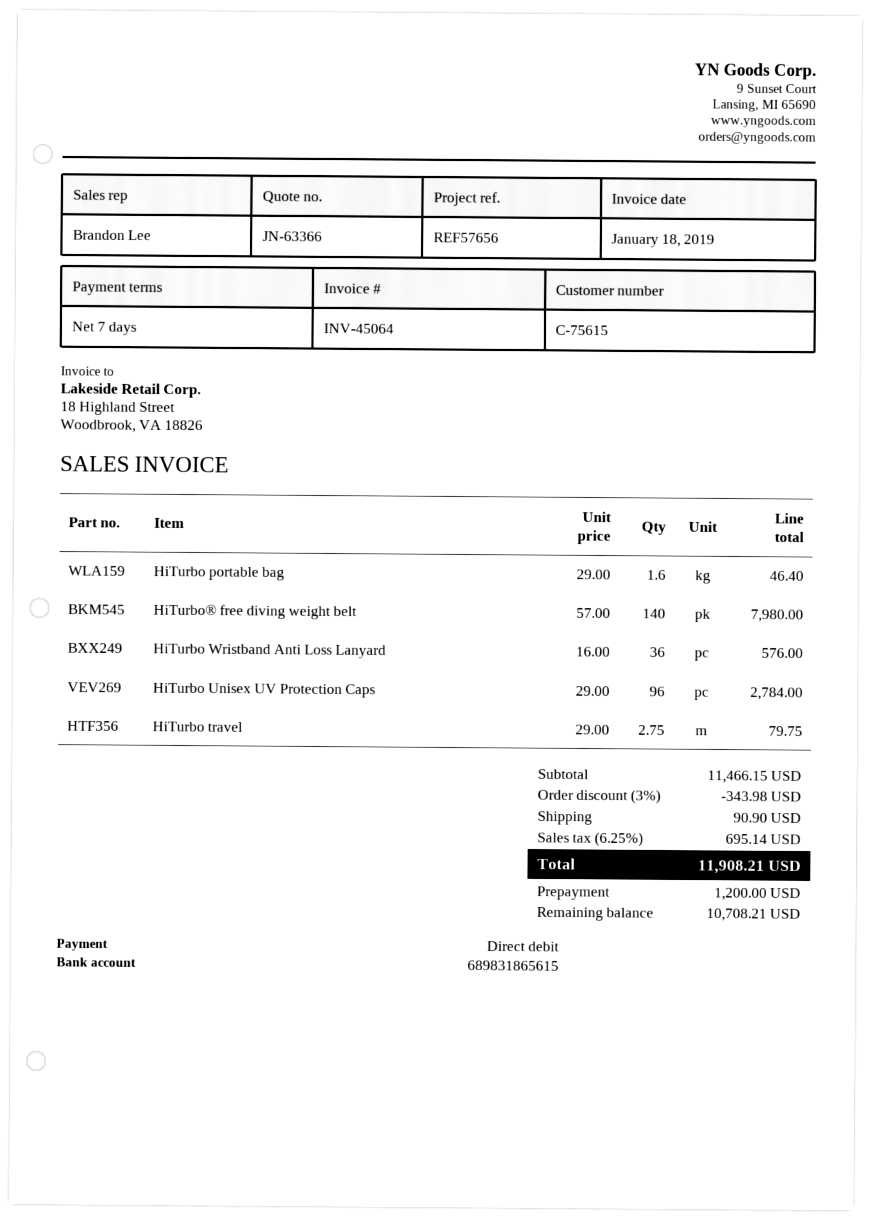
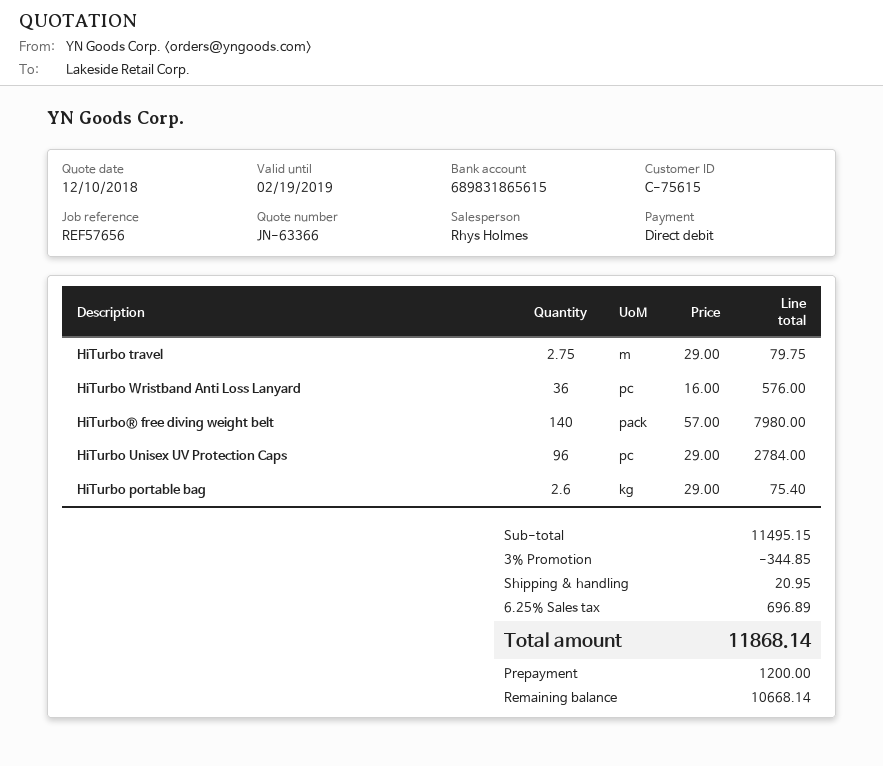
sales rep: Brandon Lee -> Rhys Holmes
HiTurbo portable bag: 1.6 x 29.00 = 46.40 -> 2.6 x 29.00 = 75.40
subtotal: 11466.15 -> 11495.15
discount: 3% = 343.98 -> 3% = 344.85
shipping: 90.90 -> 20.95
tax: 6.25% = 695.14 -> 6.25% = 696.89
total: 11908.21 -> 11868.14
balance: 10708.21 -> 10668.14

